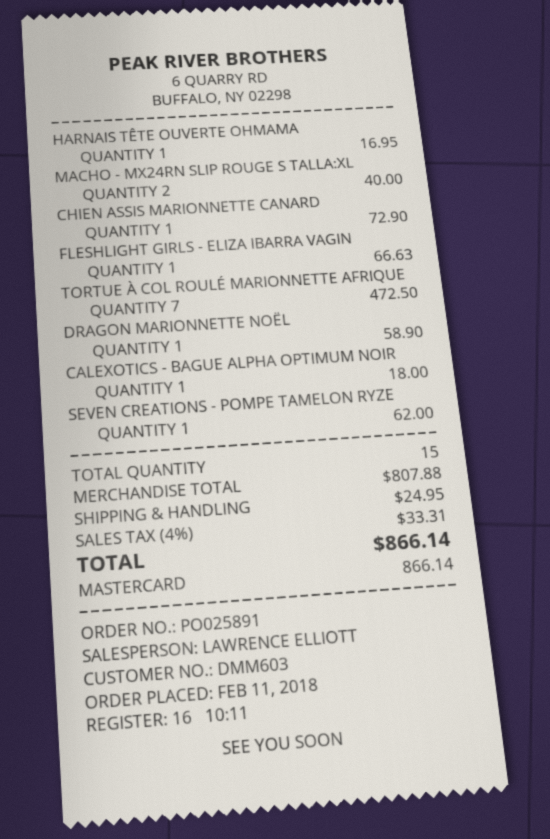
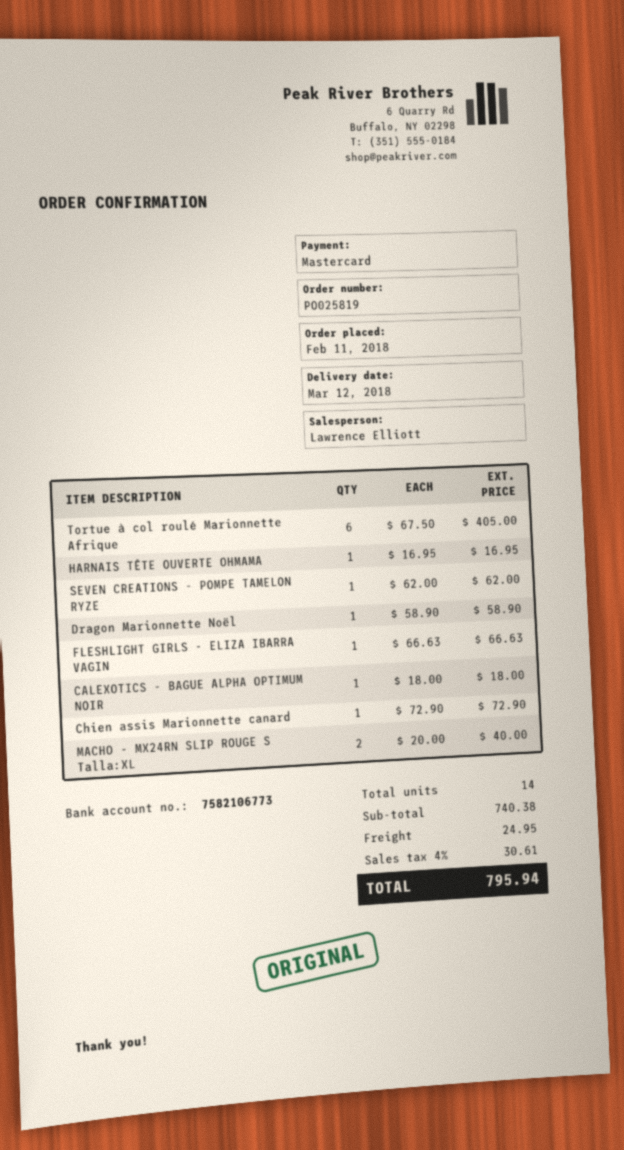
order number: PO025891 -> PO025819
TORTUE À COL ROULÉ MARIONNETTE AFRIQUE: 7 for 472.50 -> 6 for 405.00
total quantity: 15 -> 14
subtotal: 807.88 -> 740.38
tax: 4% = 33.31 -> 4% = 30.61
total: 866.14 -> 795.94

